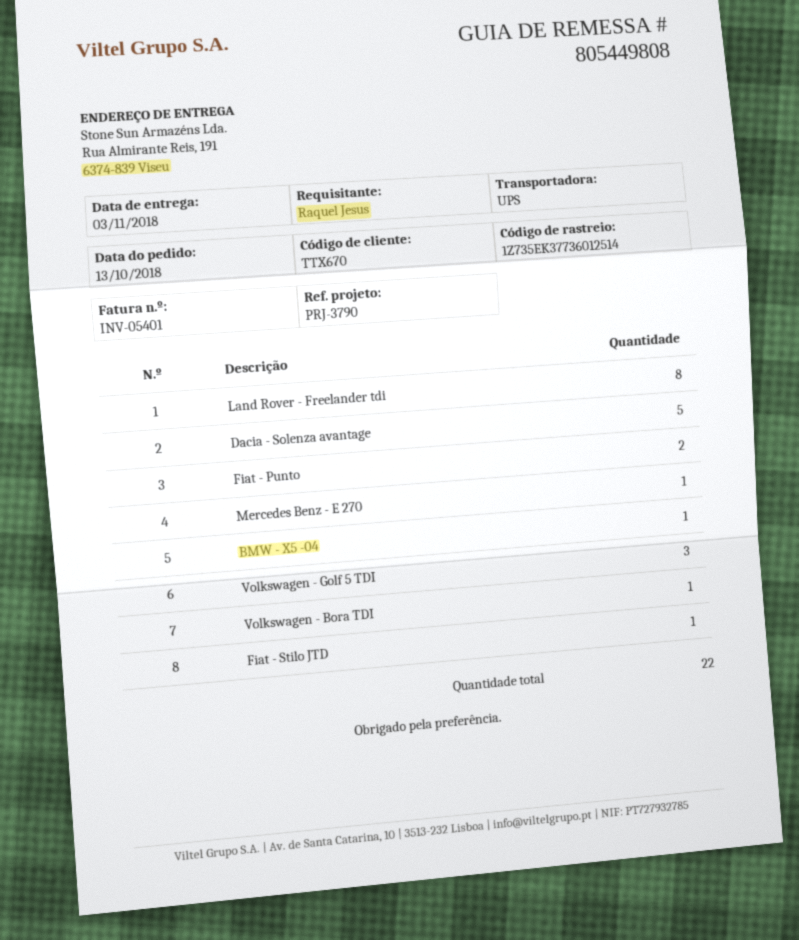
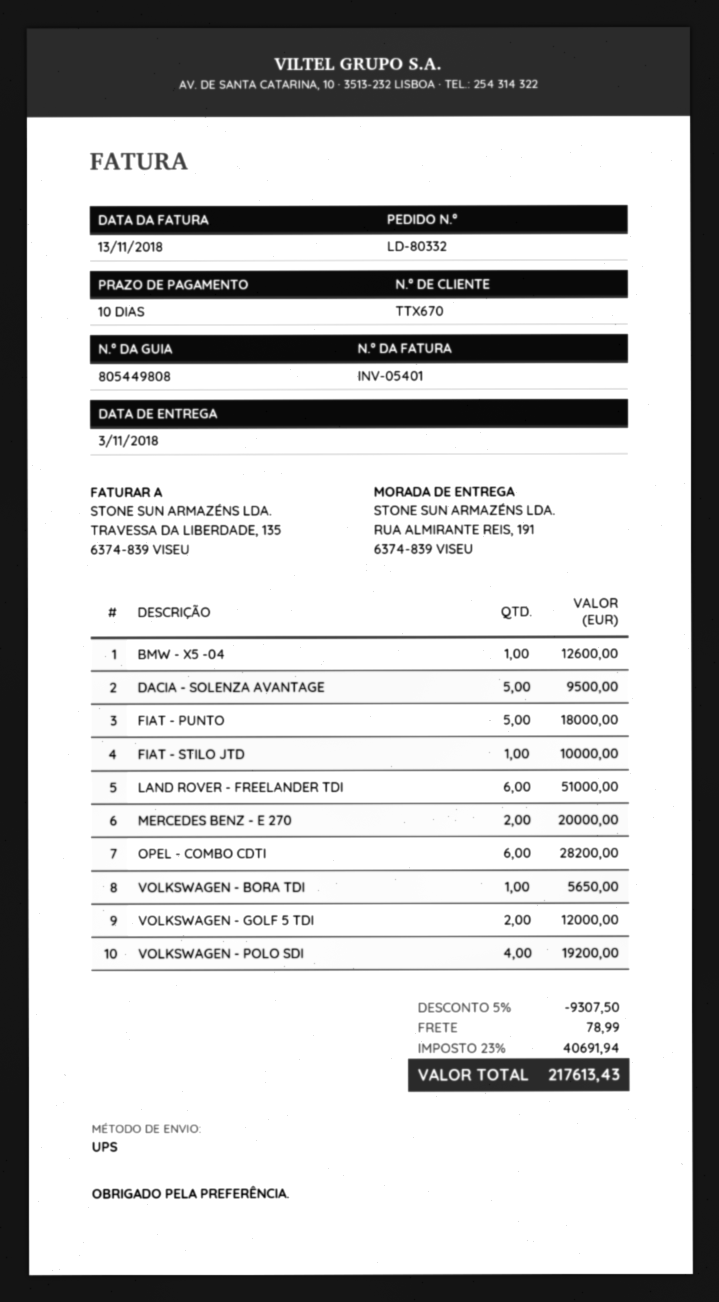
Land Rover - Freelander tdi: 8 -> 6
Fiat - Punto: 2 -> 5
Mercedes Benz - E 270: 1 -> 2
Volkswagen - Golf 5 TDI: 3 -> 2
OPEL - COMBO CDTI: none -> 6
VOLKSWAGEN - POLO SDI: none -> 4

